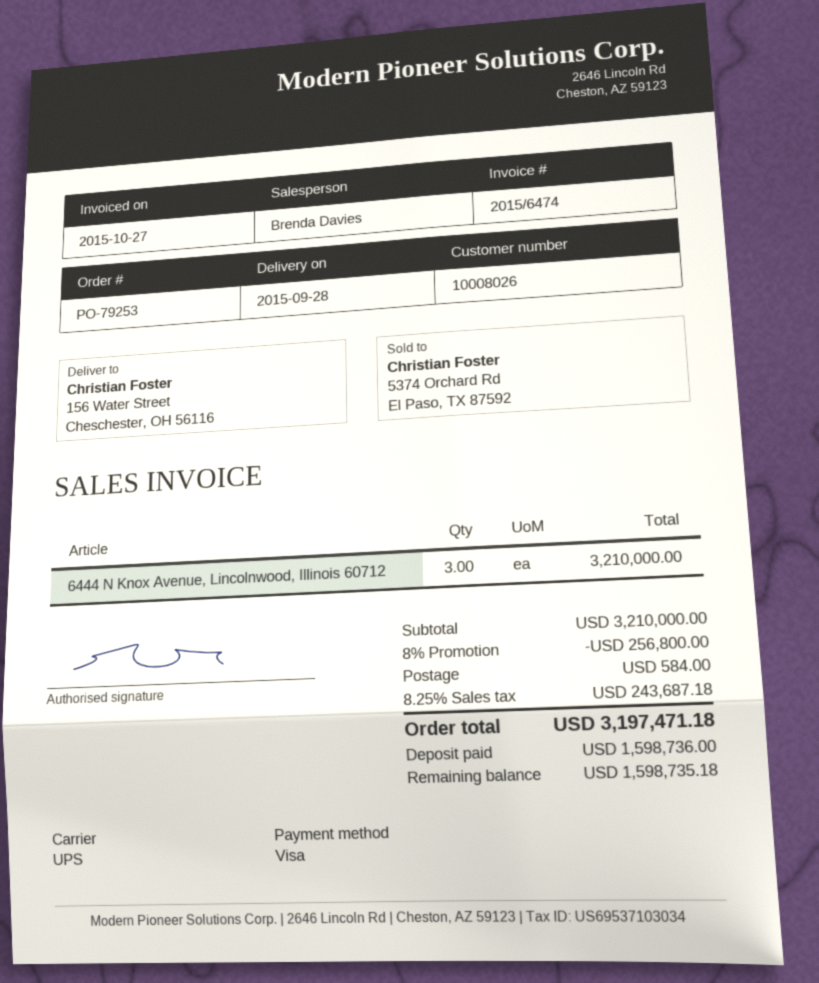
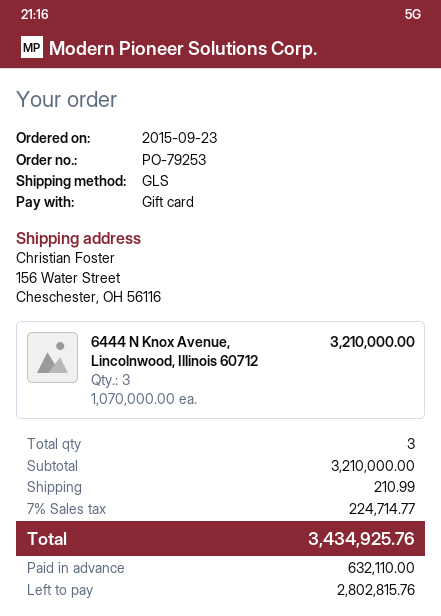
payment method: Visa -> gift card
shipping method: UPS -> GLS
discount: 8% = 256800.00 -> none
shipping: 584.00 -> 210.99
tax: 8.25% = 243687.18 -> 7% = 224714.77
total: 3197471.18 -> 3434925.76
deposit: 1598736.00 -> 632110.00
balance: 1598735.18 -> 2802815.76

